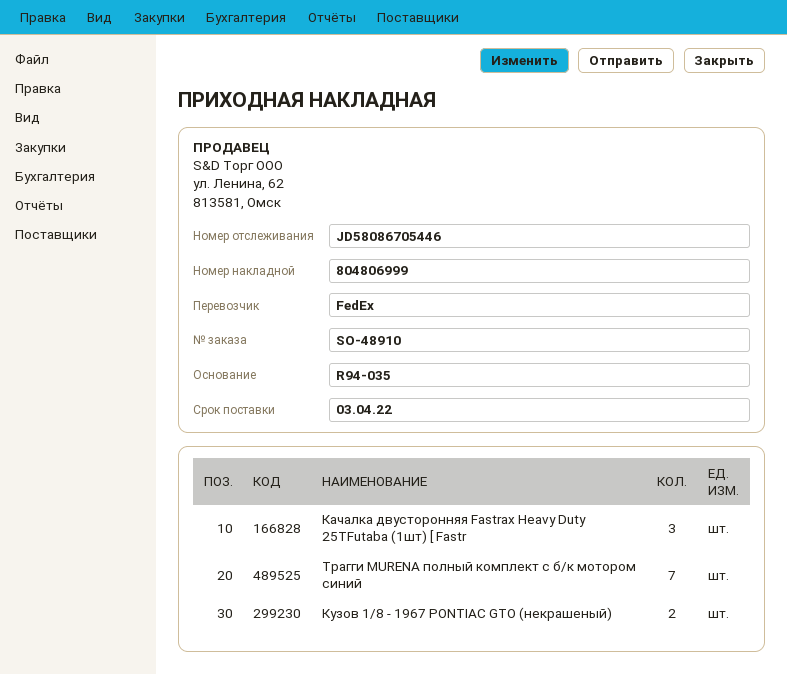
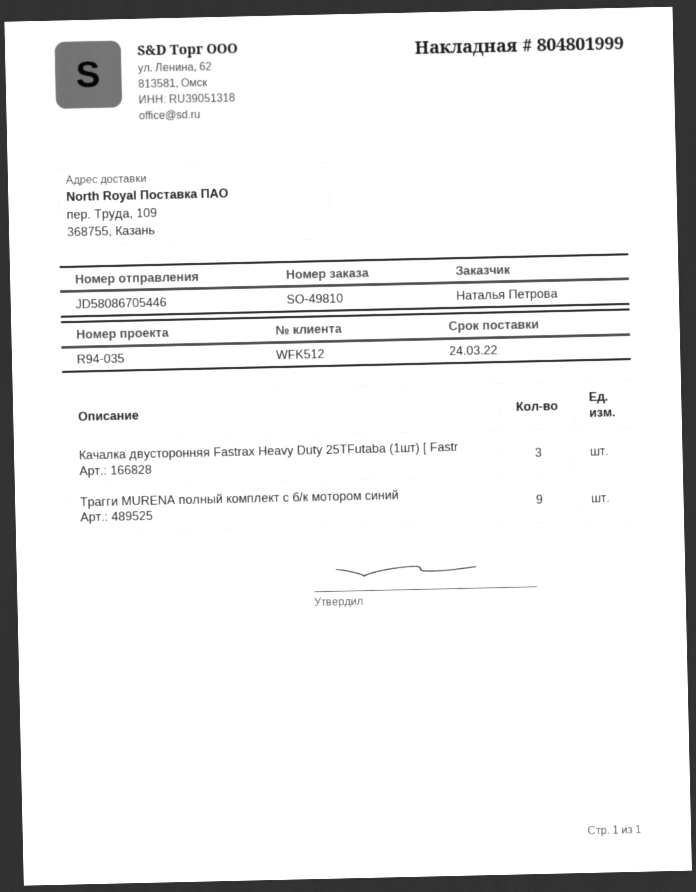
order number: SO-48910 -> SO-49810
delivery note number: 804806999 -> 804801999
delivery date: 2022-04-03 -> 2022-03-24
Трагги MURENA полный комплект с б/к мотором синий: 7 -> 9
Кузов 1/8 - 1967 PONTIAC GTO (некрашеный): 2 -> none

